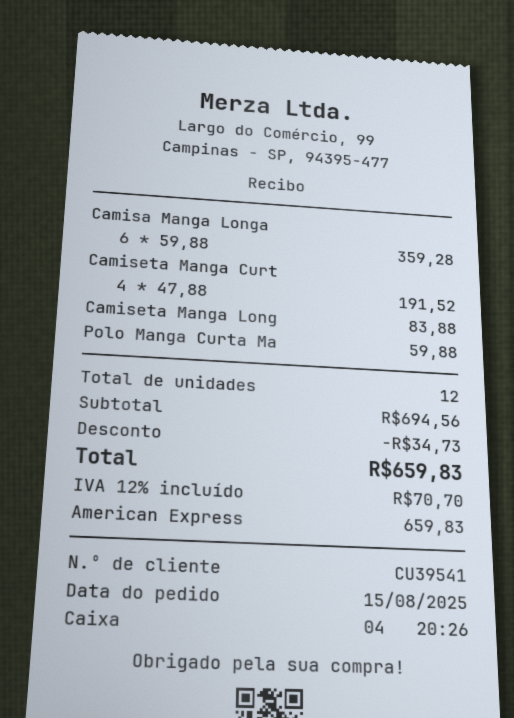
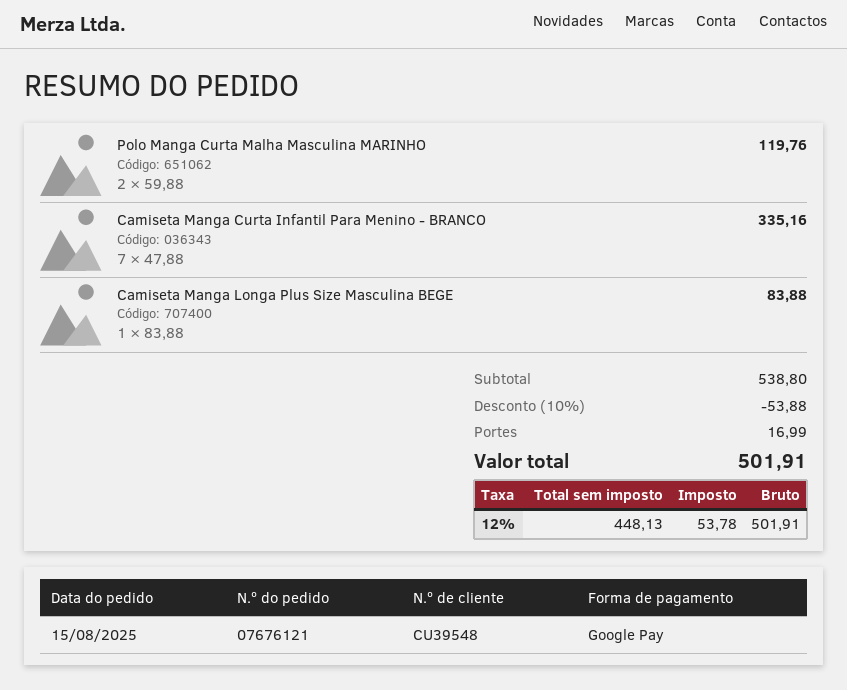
customer number: CU39541 -> CU39548
payment method: American Express -> Google Pay
Camisa Manga Longa: 6 x 59.88 = 359.28 -> none
Camiseta Manga Curt: 4 x 47.88 = 191.52 -> 7 x 47.88 = 335.16
Polo Manga Curta Ma: 1 x 59.88 = 59.88 -> 2 x 59.88 = 119.76
subtotal: 694.56 -> 538.80
discount: 34.73 -> 53.88
shipping: none -> 16.99
tax: 12% = 70.70 -> 12% = 53.78
total: 659.83 -> 501.91

